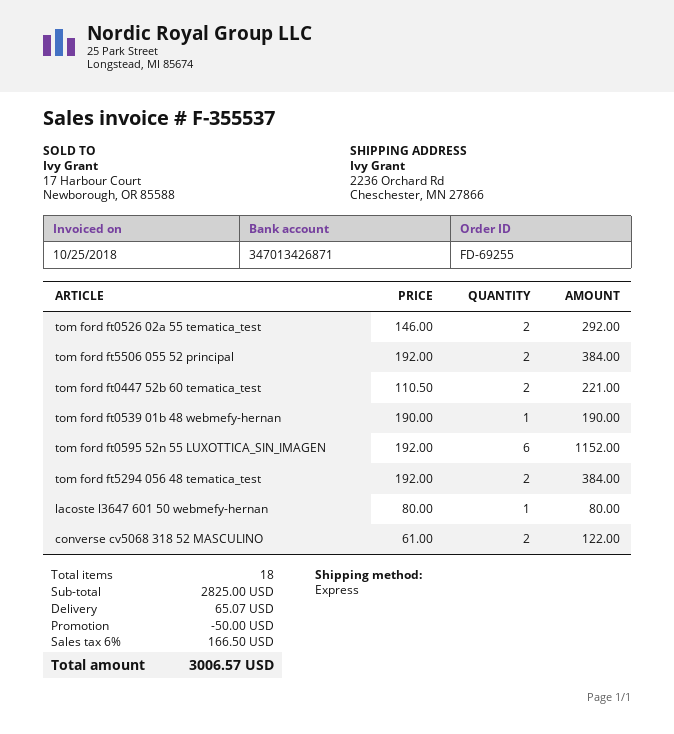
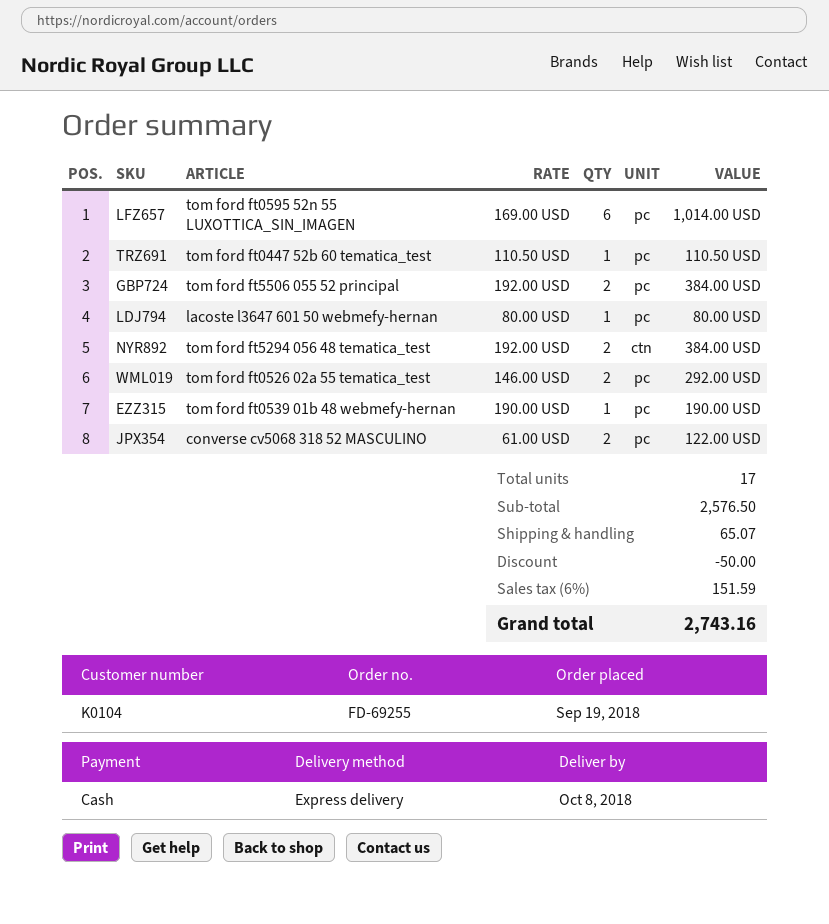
tom ford ft0447 52b 60 tematica_test: 2 x 110.50 = 221.00 -> 1 x 110.50 = 110.50
tom ford ft0595 52n 55 LUXOTTICA_SIN_IMAGEN: 6 x 192.00 = 1152.00 -> 6 x 169.00 = 1014.00
total quantity: 18 -> 17
subtotal: 2825.00 -> 2576.50
tax: 6% = 166.50 -> 6% = 151.59
total: 3006.57 -> 2743.16

